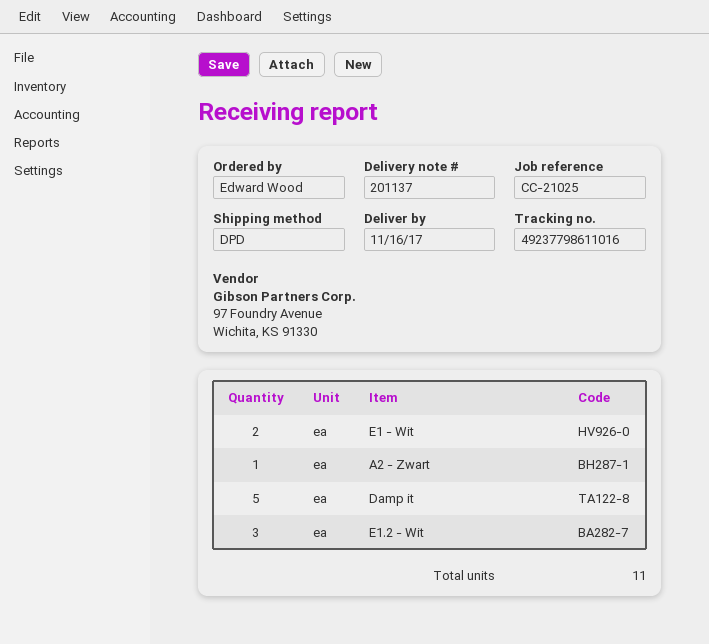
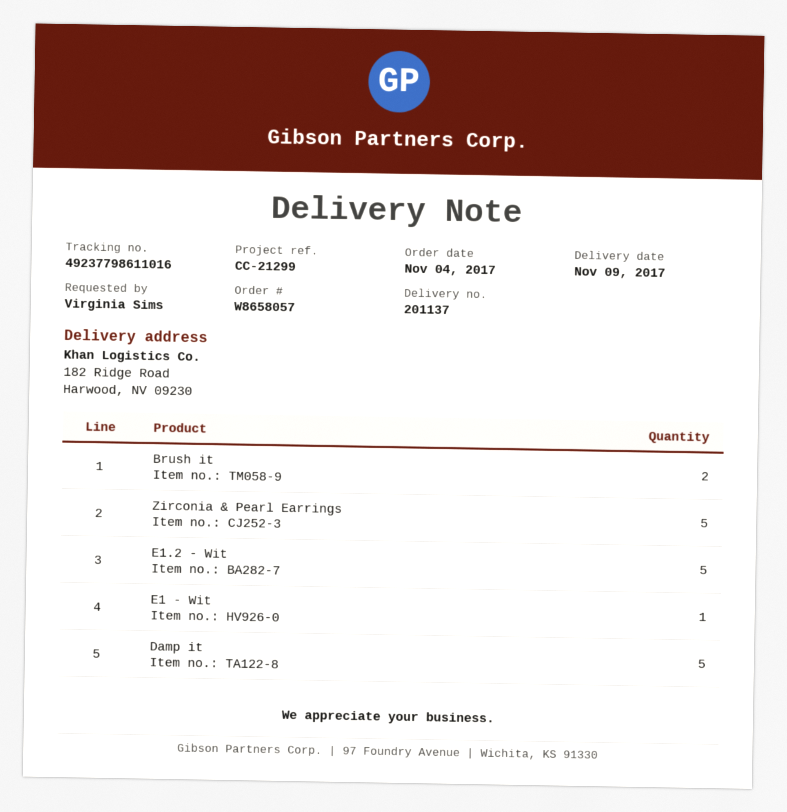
delivery date: 2017-11-16 -> 2017-11-09
reference: CC-21025 -> CC-21299
ordered by: Edward Wood -> Virginia Sims
E1 - Wit: 2 -> 1
A2 - Zwart: 1 -> none
E1.2 - Wit: 3 -> 5
Brush it: none -> 2
Zirconia & Pearl Earrings: none -> 5

